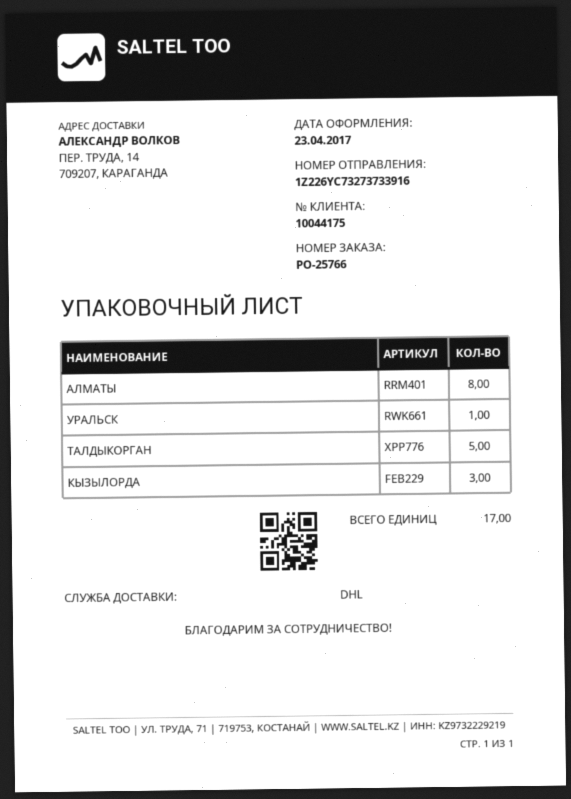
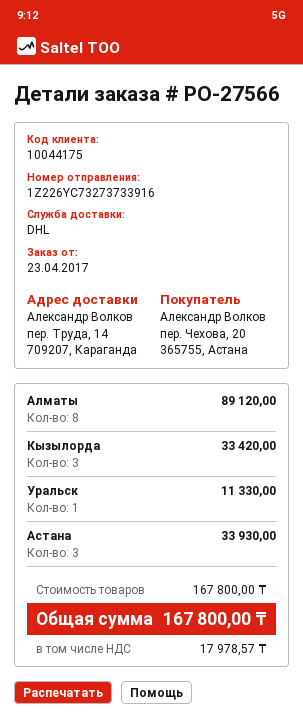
order number: PO-25766 -> PO-27566
ТАЛДЫКОРГАН: 5 -> none
Астана: none -> 3

